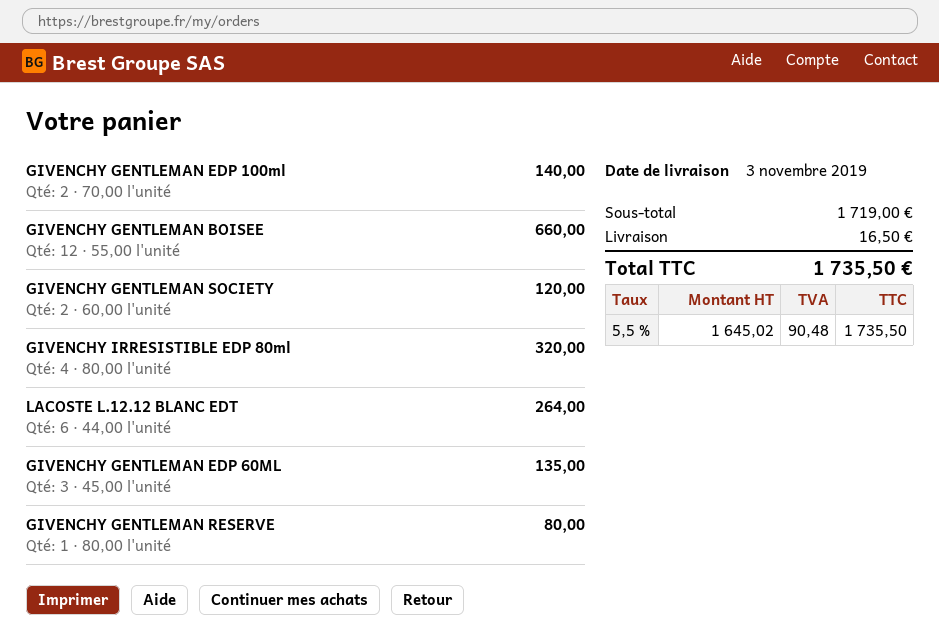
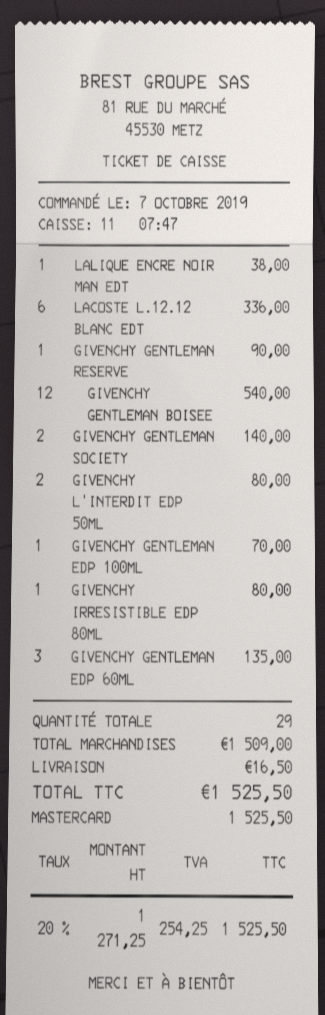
GIVENCHY GENTLEMAN EDP 100ml: 2 for 140.00 -> 1 for 70.00
GIVENCHY GENTLEMAN BOISEE: 12 for 660.00 -> 12 for 540.00
GIVENCHY GENTLEMAN SOCIETY: 2 for 120.00 -> 2 for 140.00
GIVENCHY IRRESISTIBLE EDP 80ml: 4 for 320.00 -> 1 for 80.00
LACOSTE L.12.12 BLANC EDT: 6 for 264.00 -> 6 for 336.00
GIVENCHY GENTLEMAN RESERVE: 1 for 80.00 -> 1 for 90.00
LALIQUE ENCRE NOIR MAN EDT: none -> 1 for 38.00
GIVENCHY L'INTERDIT EDP 50ML: none -> 2 for 80.00
subtotal: 1719.00 -> 1509.00
net: 1645.02 -> 1271.25
tax: 5.5% = 90.48 -> 20% = 254.25
total: 1735.50 -> 1525.50

